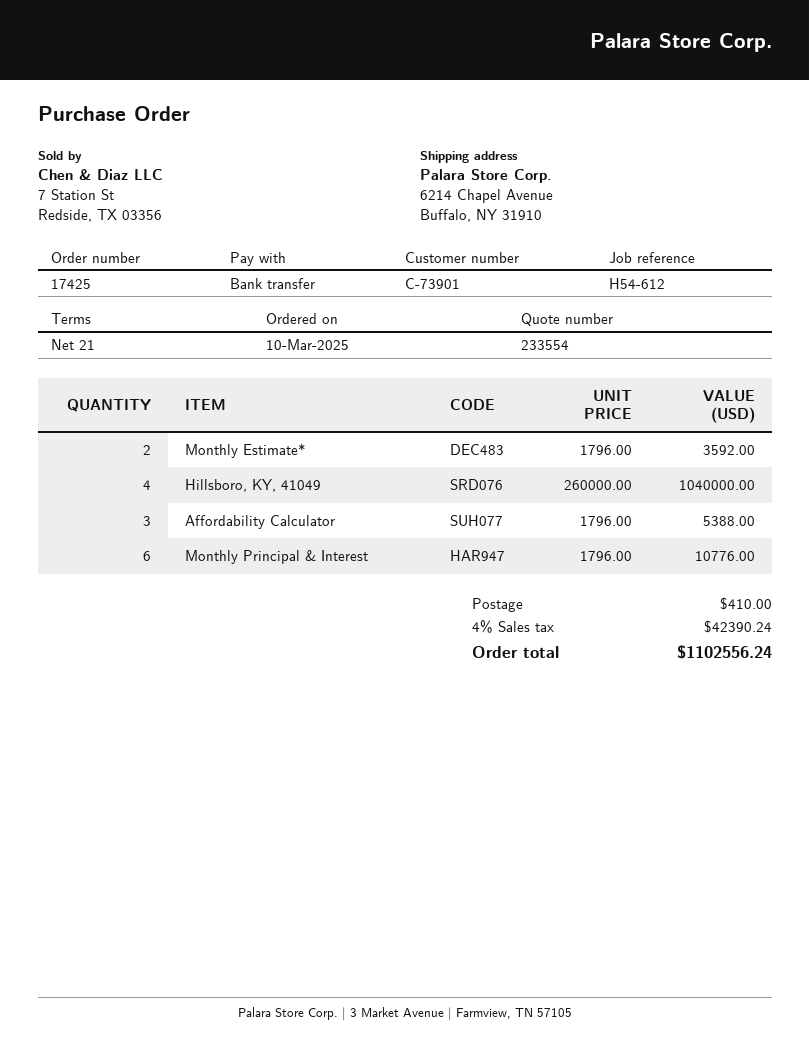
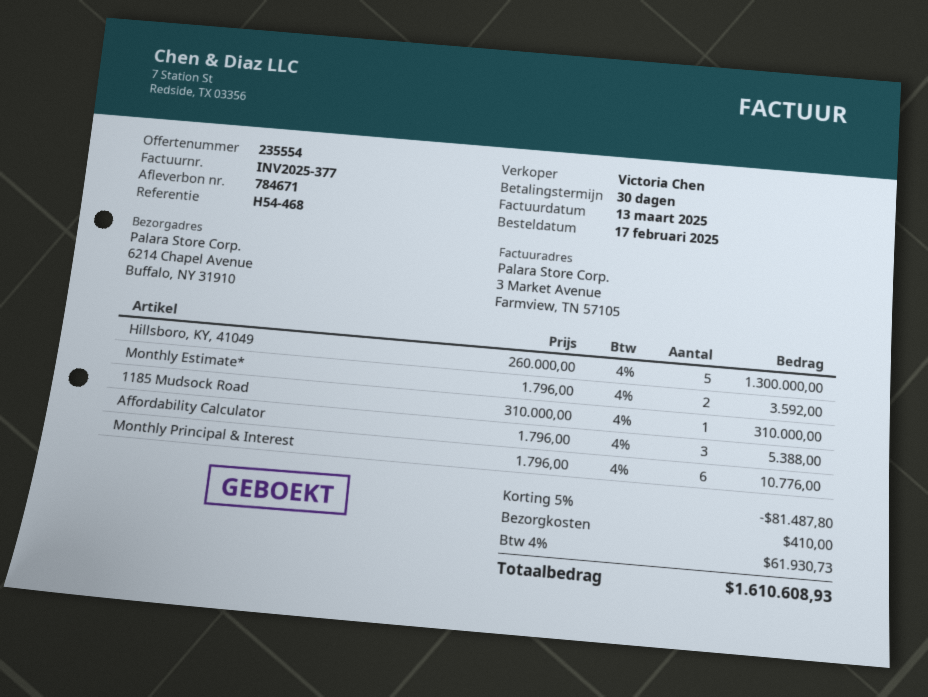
quote number: 233554 -> 235554
order date: 2025-03-10 -> 2025-02-17
payment terms: 21 days -> 30 days
reference: H54-612 -> H54-468
Hillsboro, KY, 41049: 4 x 260000.00 = 1040000.00 -> 5 x 260000.00 = 1300000.00
1185 Mudsock Road: none -> 1 x 310000.00 = 310000.00
discount: none -> 5% = 81487.80
tax: 4% = 42390.24 -> 4% = 61930.73
total: 1102556.24 -> 1610608.93

